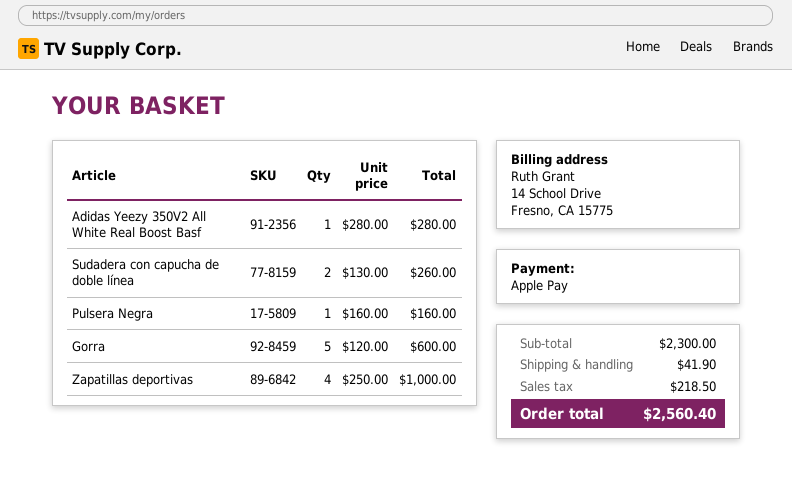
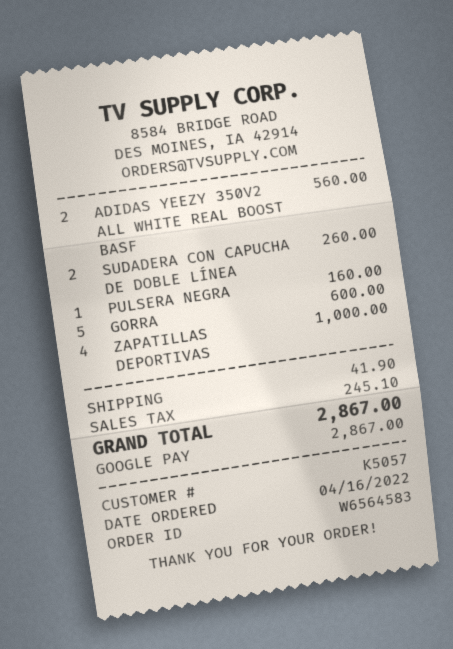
payment method: Apple Pay -> Google Pay
Adidas Yeezy 350V2 All White Real Boost Basf: 1 for 280.00 -> 2 for 560.00
tax: 218.50 -> 245.10
total: 2560.40 -> 2867.00

